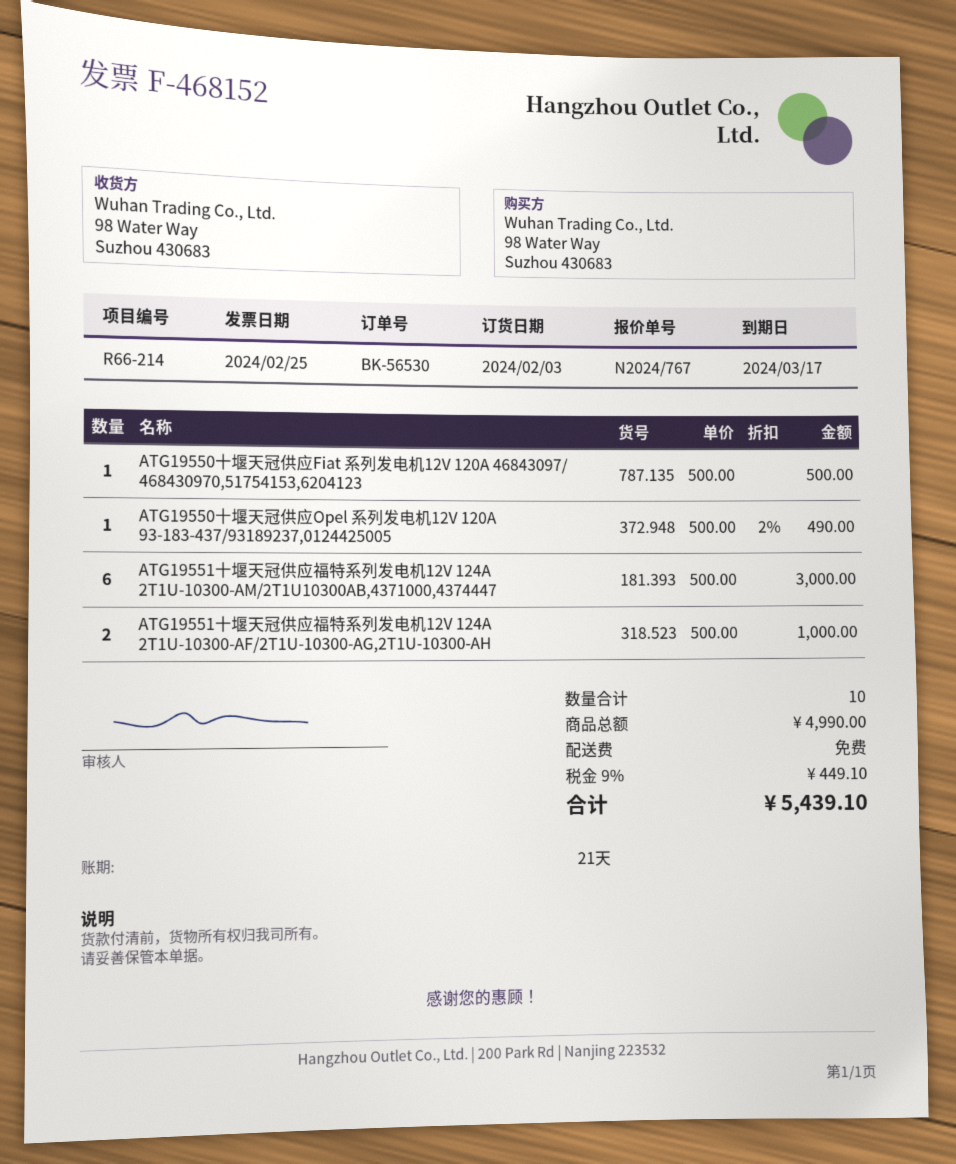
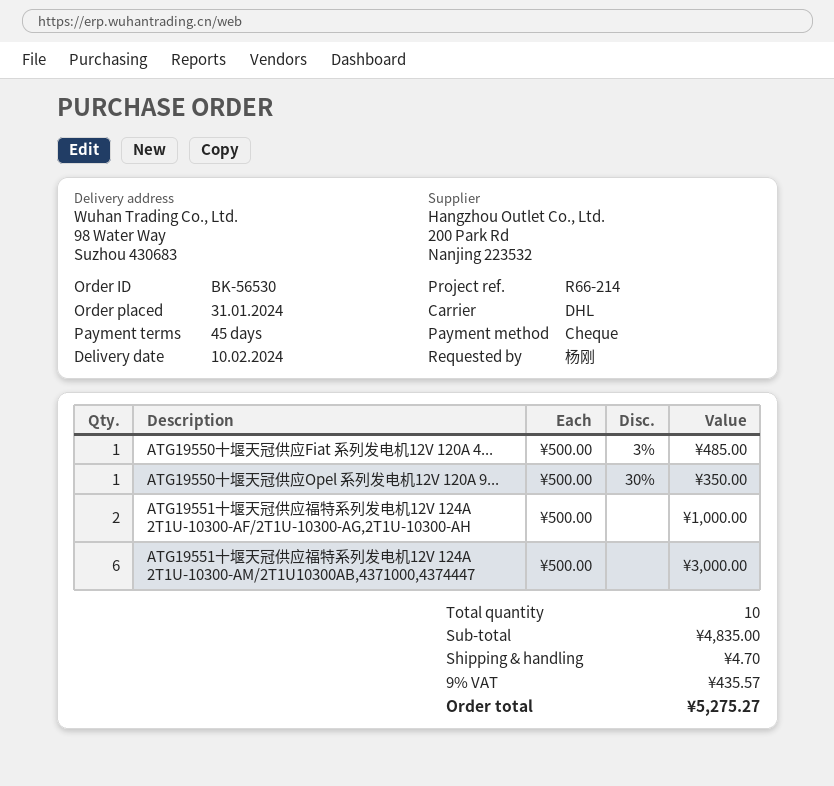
order date: 2024-02-03 -> 2024-01-31
payment terms: 21 days -> 45 days
ATG19550十堰天冠供应Fiat 系列发电机12V 120A 46843097/ 468430970,51754153,6204123: 1 x 500.00 = 500.00 -> 1 x 500.00 - 3% = 485.00
ATG19550十堰天冠供应Opel 系列发电机12V 120A 93-183-437/93189237,0124425005: 1 x 500.00 - 2% = 490.00 -> 1 x 500.00 - 30% = 350.00
subtotal: 4990.00 -> 4835.00
shipping: 0.00 -> 4.70
tax: 9% = 449.10 -> 9% = 435.57
total: 5439.10 -> 5275.27

